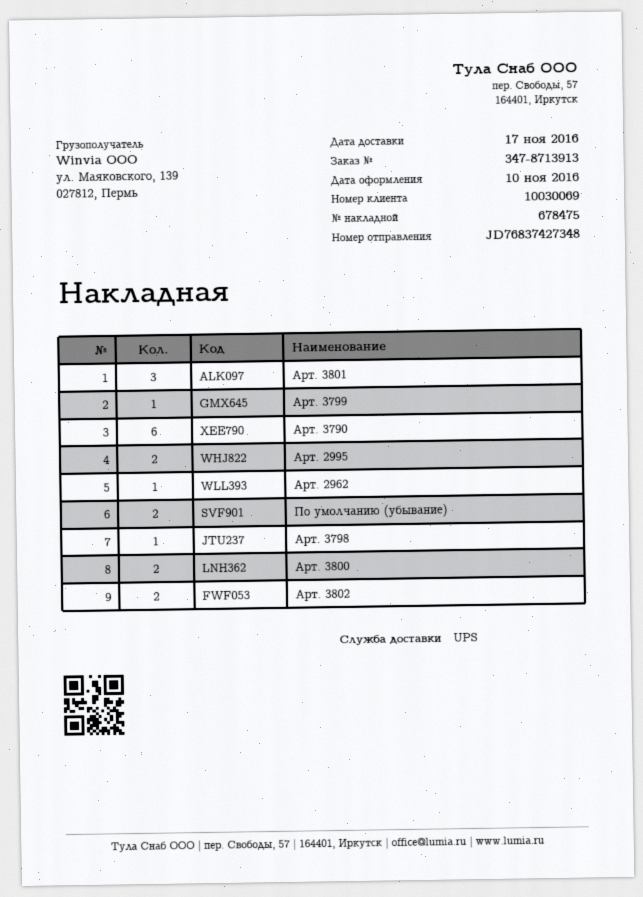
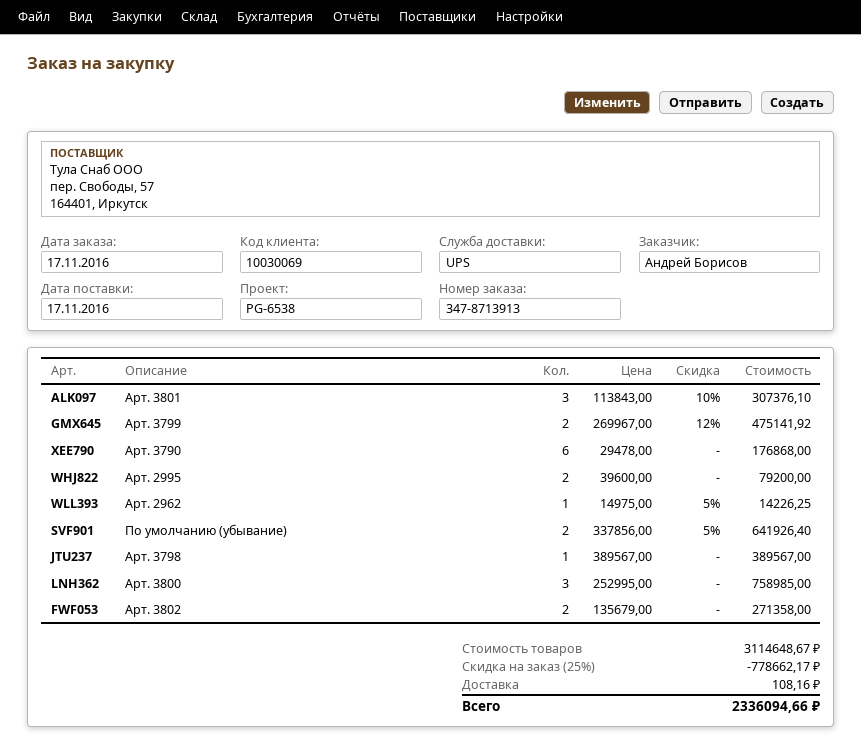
order date: 2016-11-10 -> 2016-11-17
Арт. 3799: 1 -> 2
Арт. 3800: 2 -> 3

